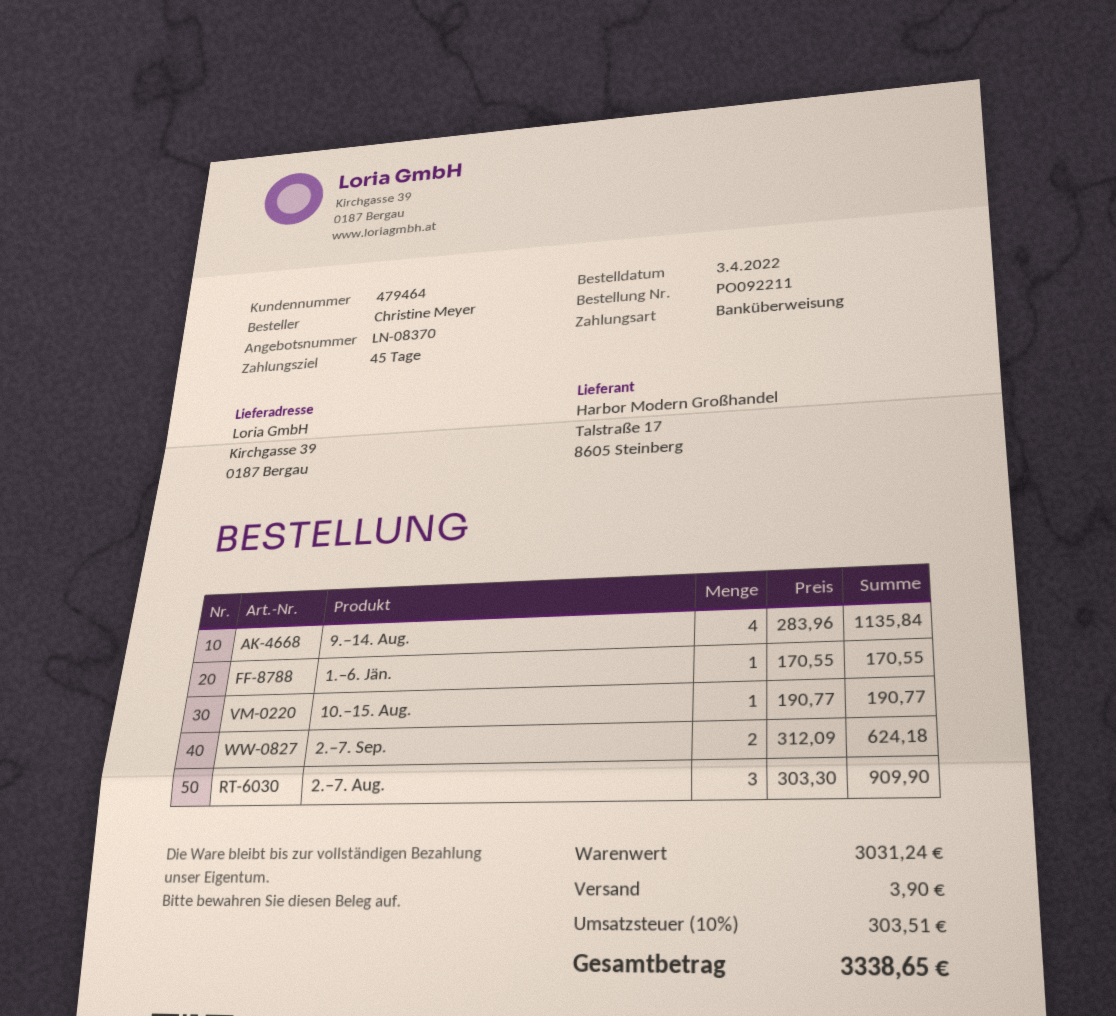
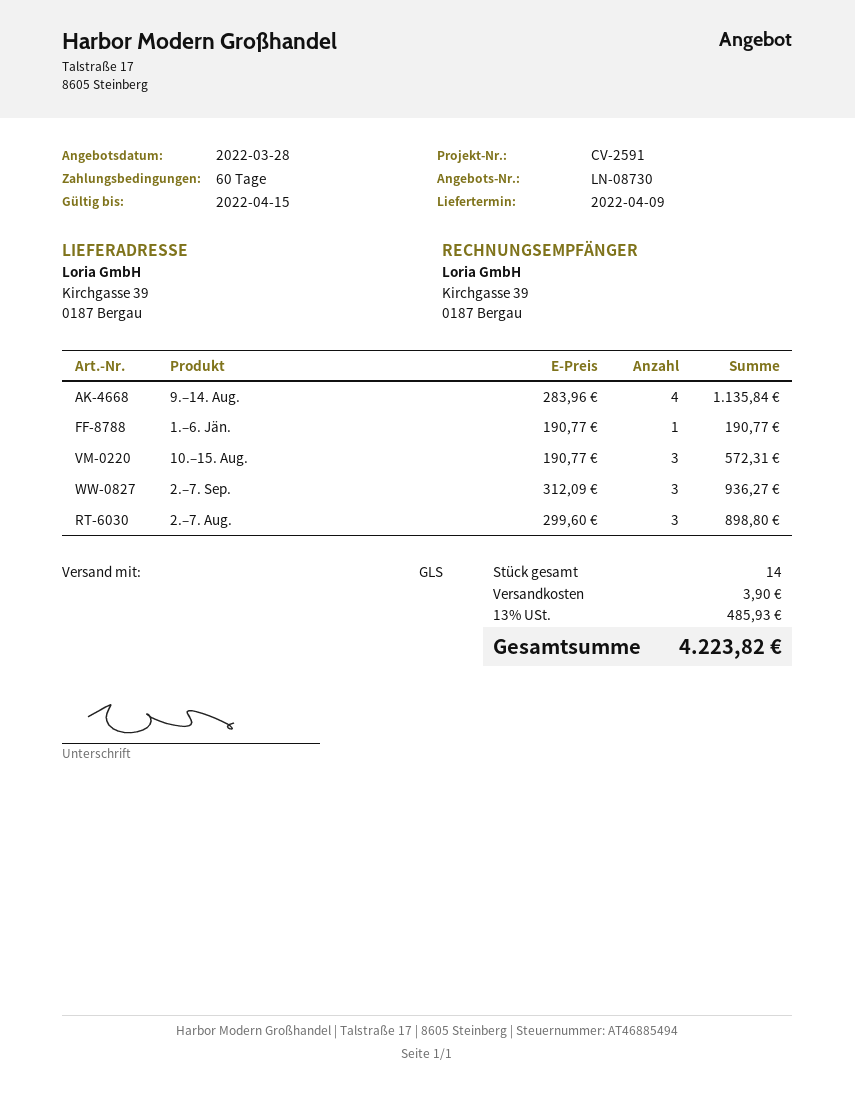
quote number: LN-08370 -> LN-08730
payment terms: 45 days -> 60 days
1.–6. Jän.: 1 x 170.55 = 170.55 -> 1 x 190.77 = 190.77
10.–15. Aug.: 1 x 190.77 = 190.77 -> 3 x 190.77 = 572.31
2.–7. Sep.: 2 x 312.09 = 624.18 -> 3 x 312.09 = 936.27
2.–7. Aug.: 3 x 303.30 = 909.90 -> 3 x 299.60 = 898.80
tax: 10% = 303.51 -> 13% = 485.93
total: 3338.65 -> 4223.82

